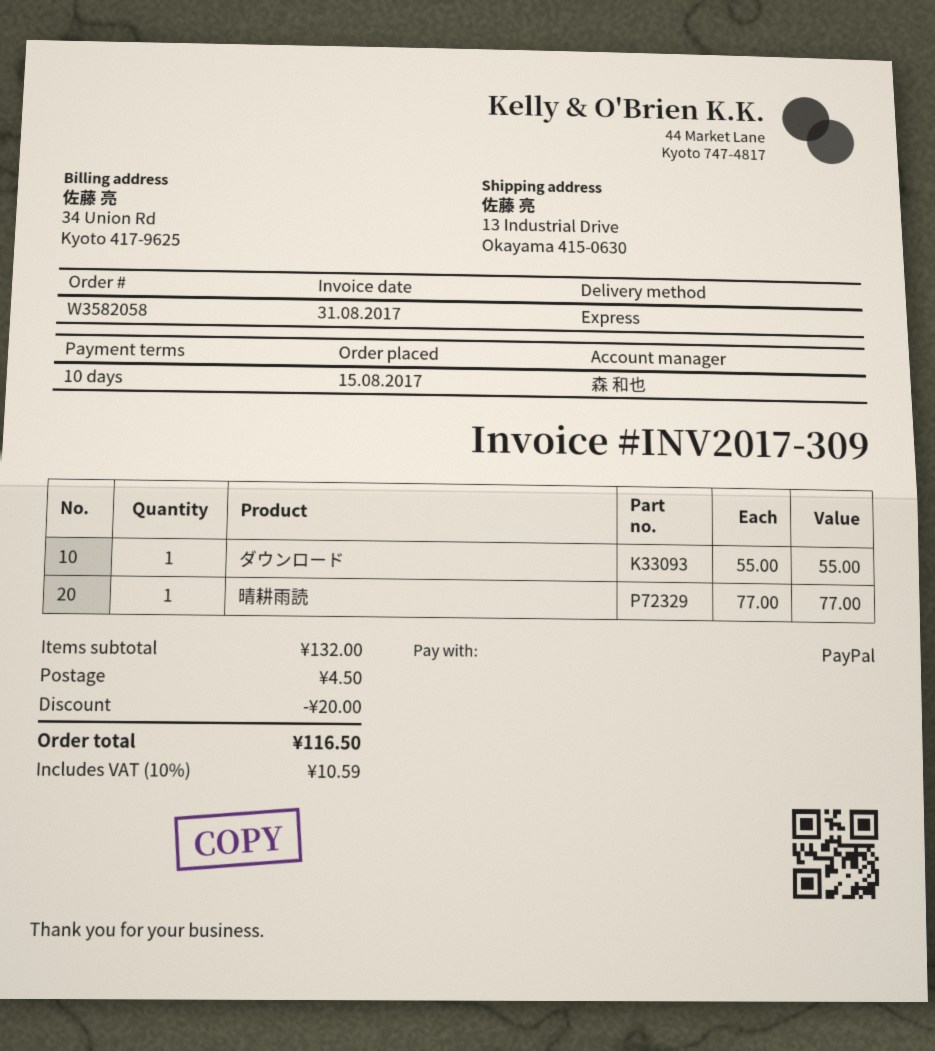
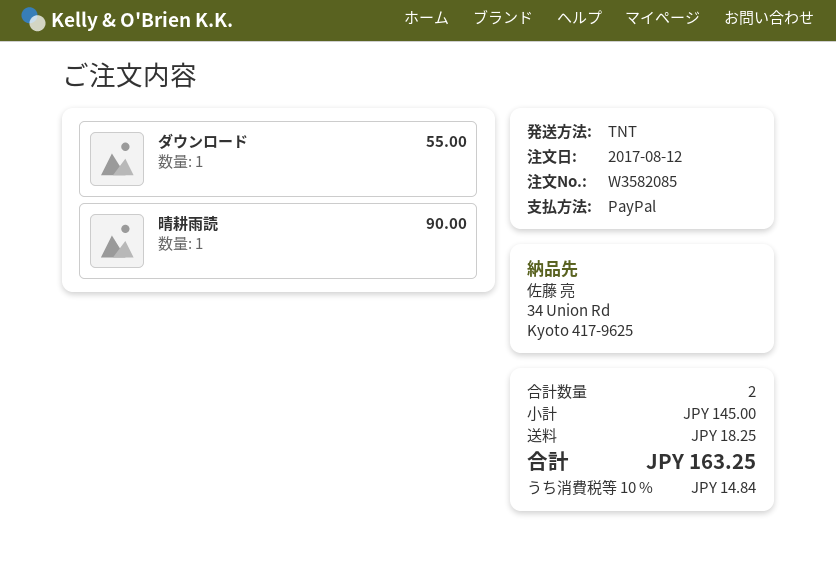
order number: W3582058 -> W3582085
order date: 2017-08-15 -> 2017-08-12
shipping method: express -> TNT
ship to: 13 Industrial Drive, Okayama 415-0630 -> 34 Union Rd, Kyoto 417-9625
晴耕雨読: 1 for 77.00 -> 1 for 90.00
subtotal: 132.00 -> 145.00
discount: 20.00 -> none
shipping: 4.50 -> 18.25
tax: 10% = 10.59 -> 10% = 14.84
total: 116.50 -> 163.25

